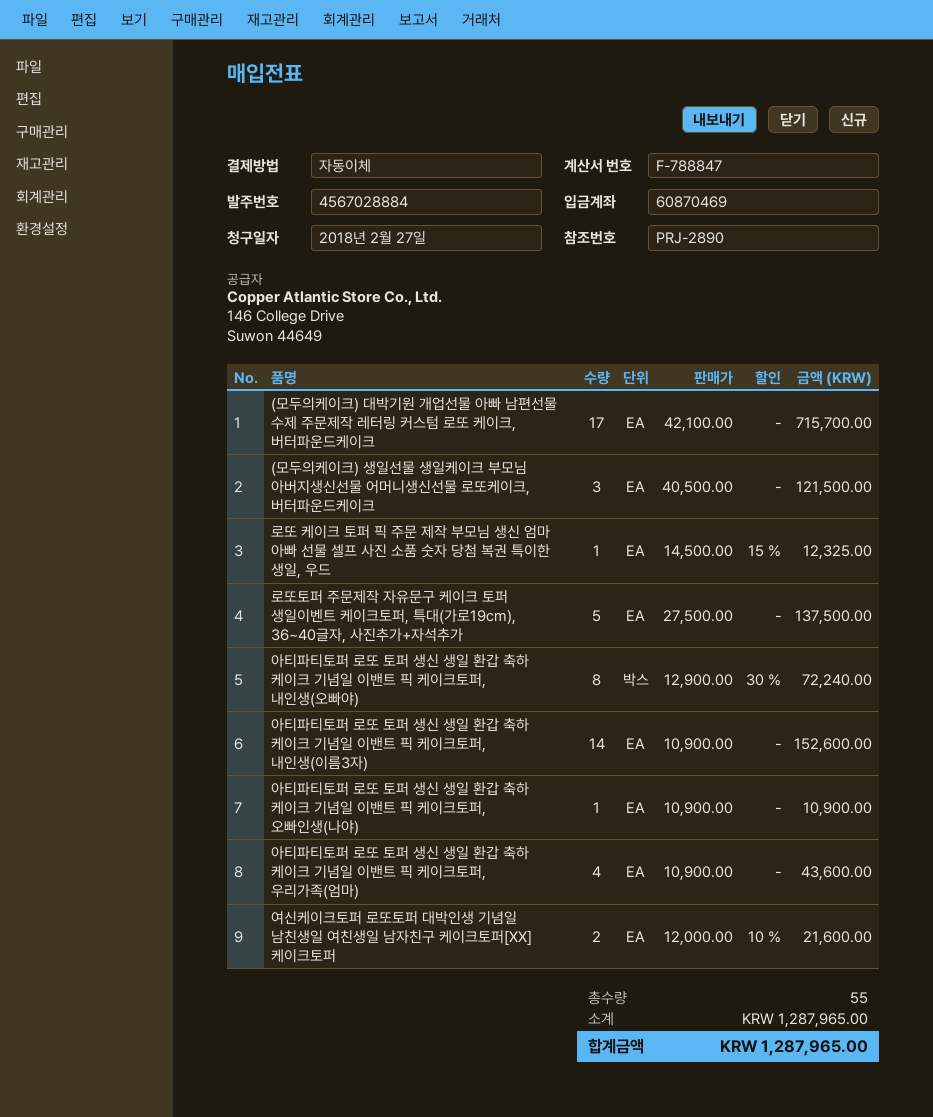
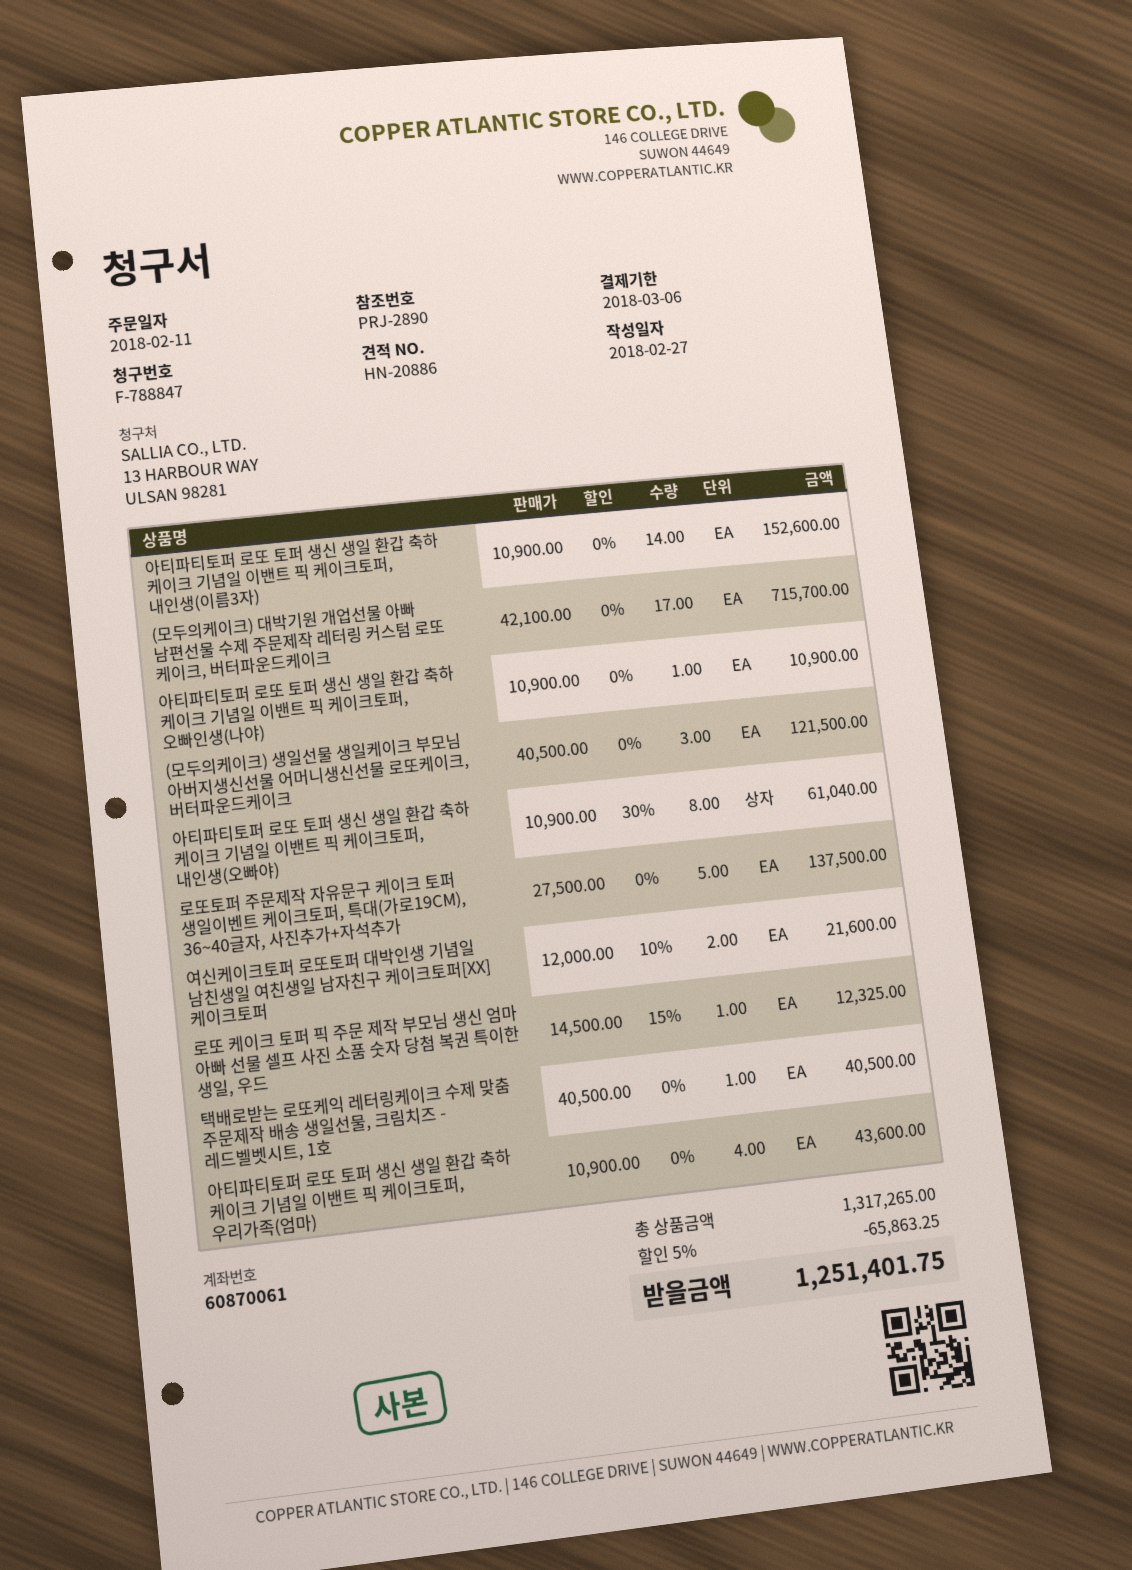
bank account: 60870469 -> 60870061
아티파티토퍼 로또 토퍼 생신 생일 환갑 축하 케이크 기념일 이밴트 픽 케이크토퍼, 내인생(오빠야): 8 x 12900.00 - 30% = 72240.00 -> 8 x 10900.00 - 30% = 61040.00
택배로받는 로또케익 레터링케이크 수제 맞춤 주문제작 배송 생일선물, 크림치즈 - 레드벨벳시트, 1호: none -> 1 x 40500.00 = 40500.00
subtotal: 1287965.00 -> 1317265.00
discount: none -> 5% = 65863.25
total: 1287965.00 -> 1251401.75

